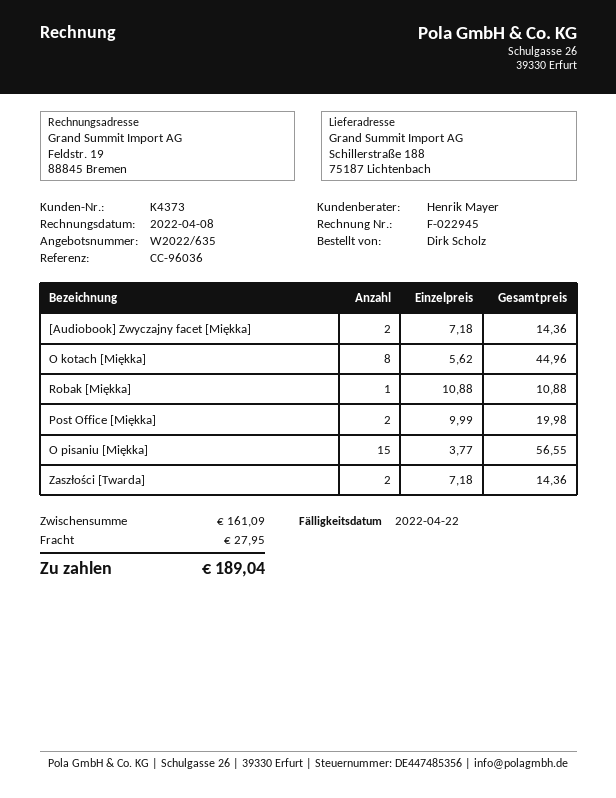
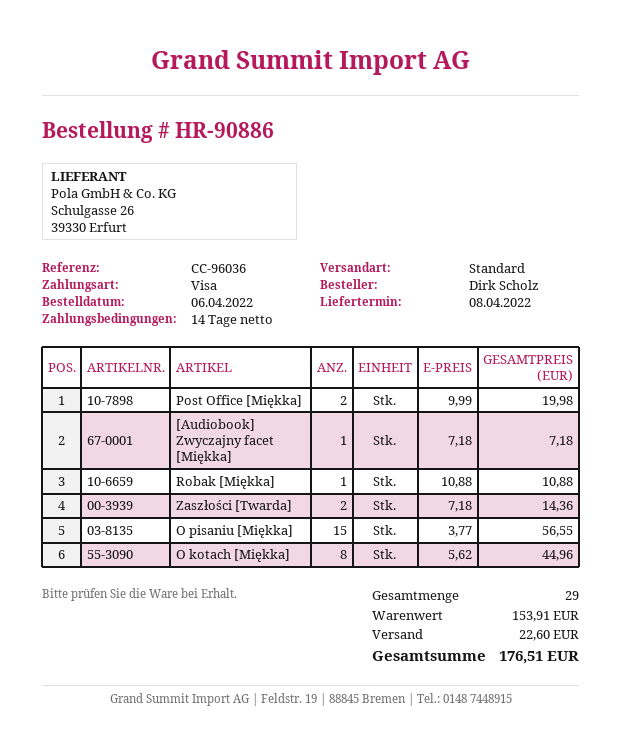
[Audiobook] Zwyczajny facet [Miękka]: 2 x 7.18 = 14.36 -> 1 x 7.18 = 7.18
subtotal: 161.09 -> 153.91
shipping: 27.95 -> 22.60
total: 189.04 -> 176.51

